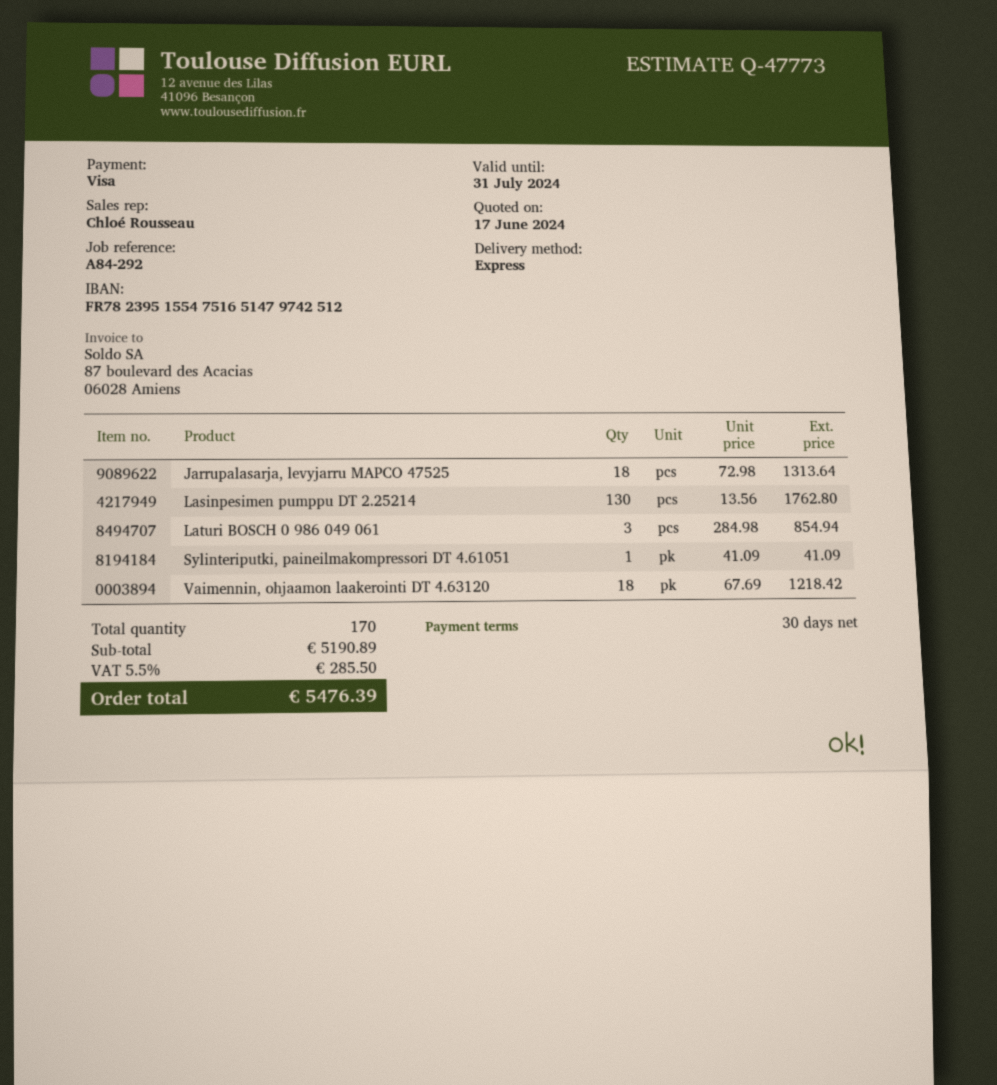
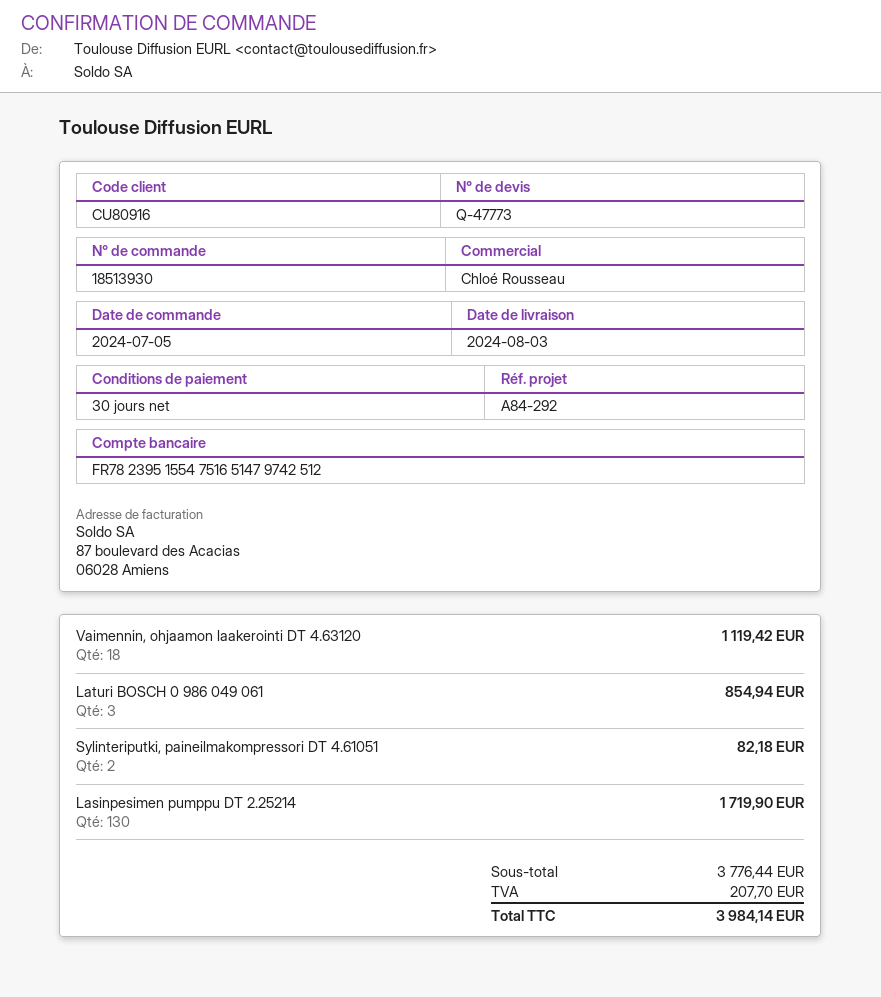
Jarrupalasarja, levyjarru MAPCO 47525: 18 for 1313.64 -> none
Lasinpesimen pumppu DT 2.25214: 130 for 1762.80 -> 130 for 1719.90
Sylinteriputki, paineilmakompressori DT 4.61051: 1 for 41.09 -> 2 for 82.18
Vaimennin, ohjaamon laakerointi DT 4.63120: 18 for 1218.42 -> 18 for 1119.42
subtotal: 5190.89 -> 3776.44
tax: 285.50 -> 207.70
total: 5476.39 -> 3984.14

